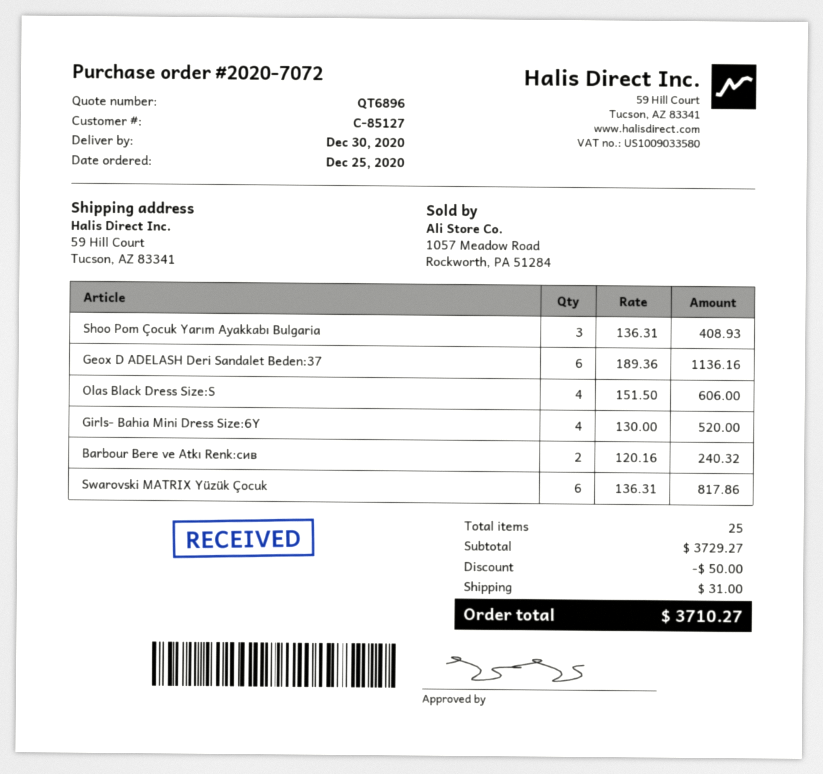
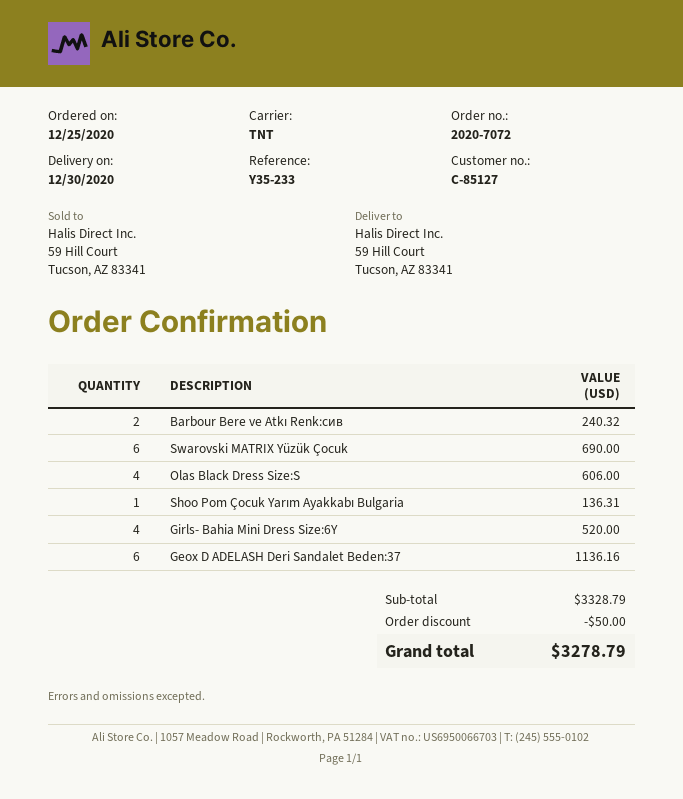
Shoo Pom Çocuk Yarım Ayakkabı Bulgaria: 3 for 408.93 -> 1 for 136.31
Swarovski MATRIX Yüzük Çocuk: 6 for 817.86 -> 6 for 690.00
subtotal: 3729.27 -> 3328.79
shipping: 31.00 -> none
total: 3710.27 -> 3278.79

